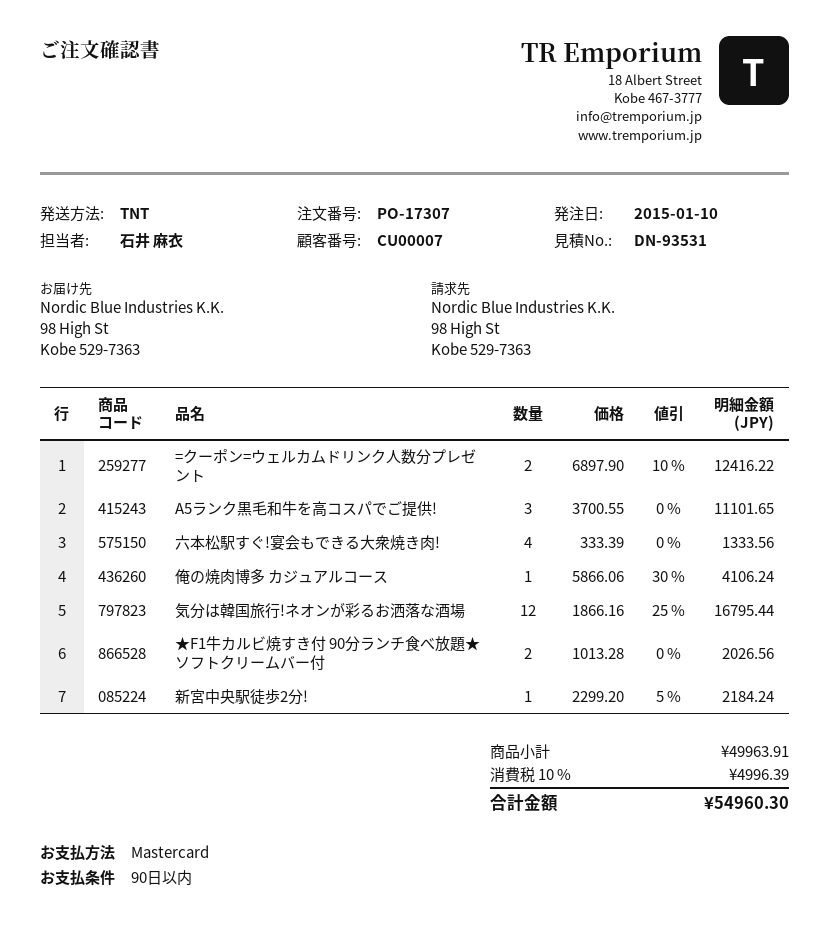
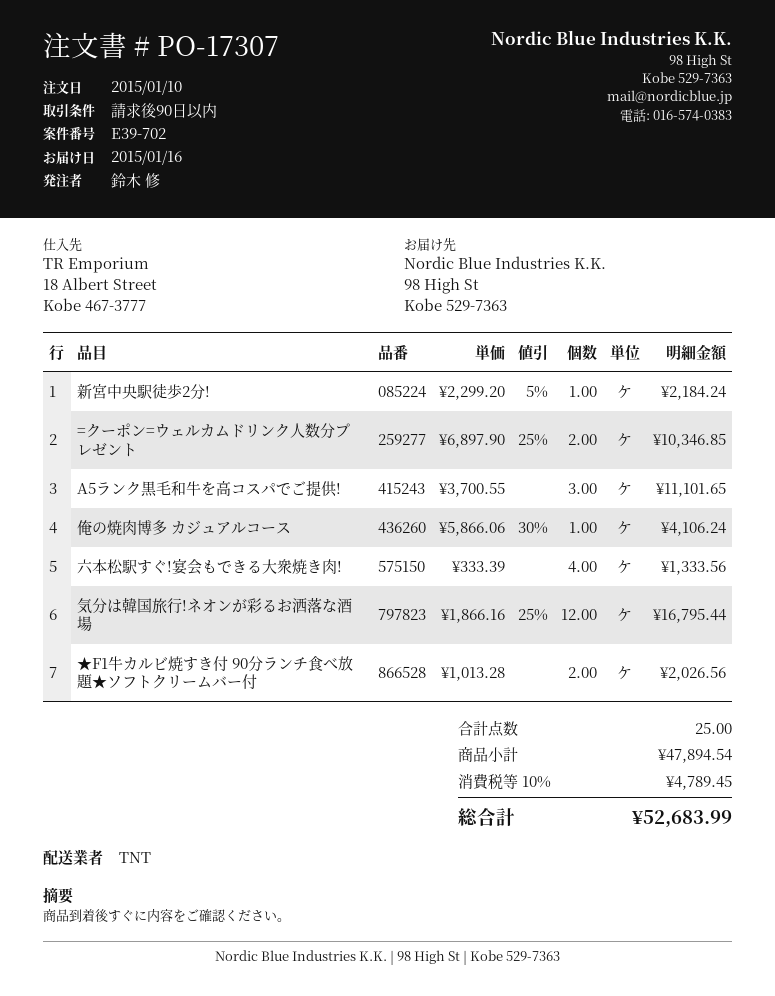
=クーポン=ウェルカムドリンク人数分プレゼント: 2 x 6897.90 - 10% = 12416.22 -> 2 x 6897.90 - 25% = 10346.85
subtotal: 49963.91 -> 47894.54
tax: 10% = 4996.39 -> 10% = 4789.45
total: 54960.30 -> 52683.99

